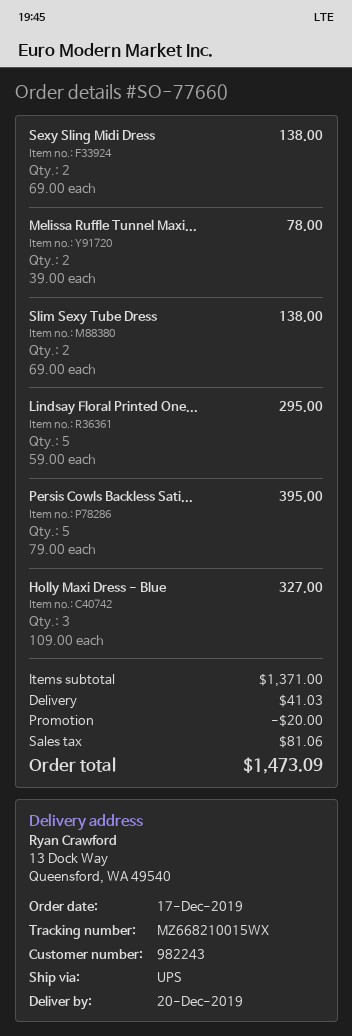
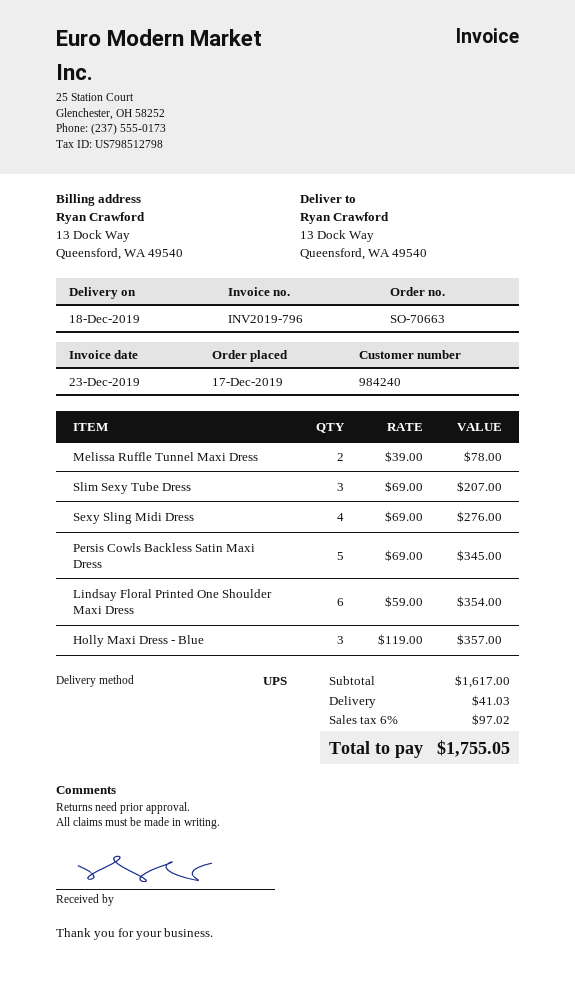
order number: SO-77660 -> SO-70663
delivery date: 2019-12-20 -> 2019-12-18
customer number: 982243 -> 984240
Sexy Sling Midi Dress: 2 x 69.00 = 138.00 -> 4 x 69.00 = 276.00
Slim Sexy Tube Dress: 2 x 69.00 = 138.00 -> 3 x 69.00 = 207.00
Lindsay Floral Printed One...: 5 x 59.00 = 295.00 -> 6 x 59.00 = 354.00
Persis Cowls Backless Sati...: 5 x 79.00 = 395.00 -> 5 x 69.00 = 345.00
Holly Maxi Dress - Blue: 3 x 109.00 = 327.00 -> 3 x 119.00 = 357.00
subtotal: 1371.00 -> 1617.00
discount: 20.00 -> none
tax: 81.06 -> 97.02
total: 1473.09 -> 1755.05

